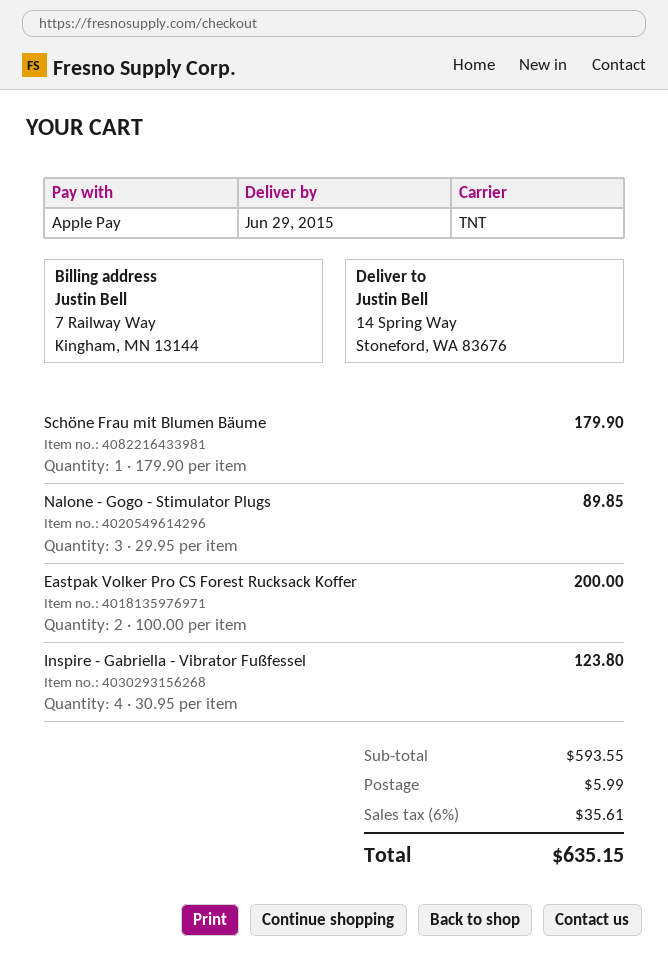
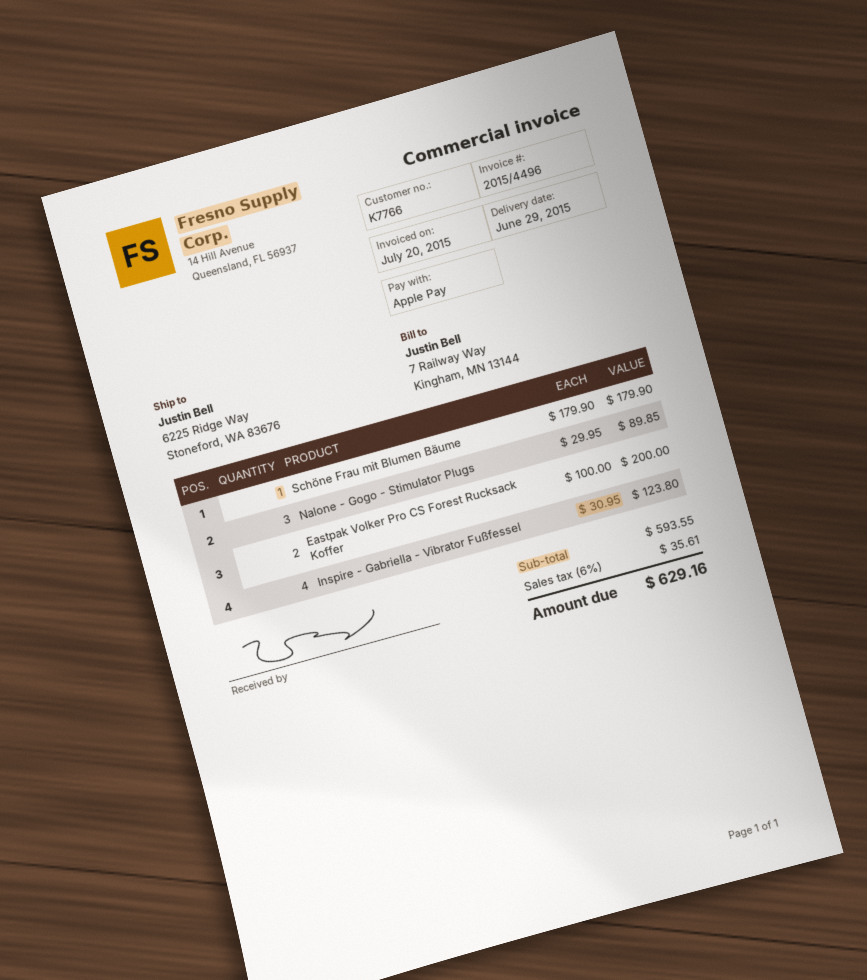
ship to: 14 Spring Way, Stoneford, WA 83676 -> 6225 Ridge Way, Stoneford, WA 83676
shipping: 5.99 -> none
total: 635.15 -> 629.16

